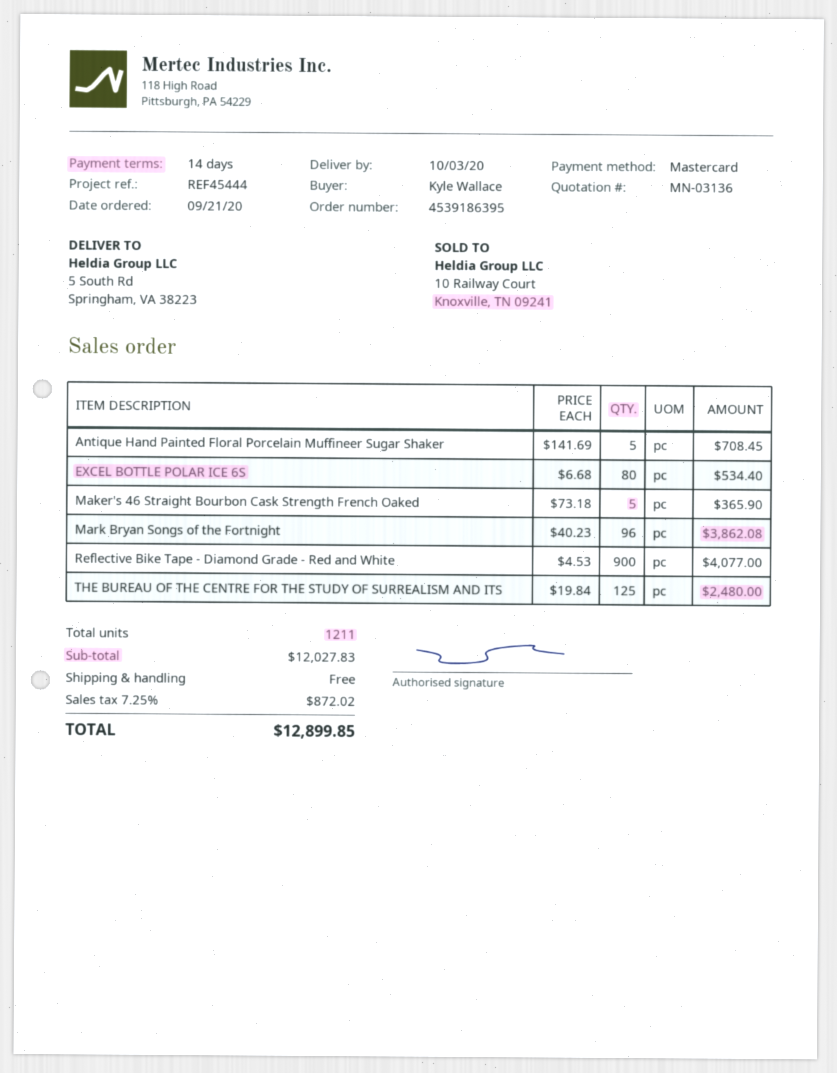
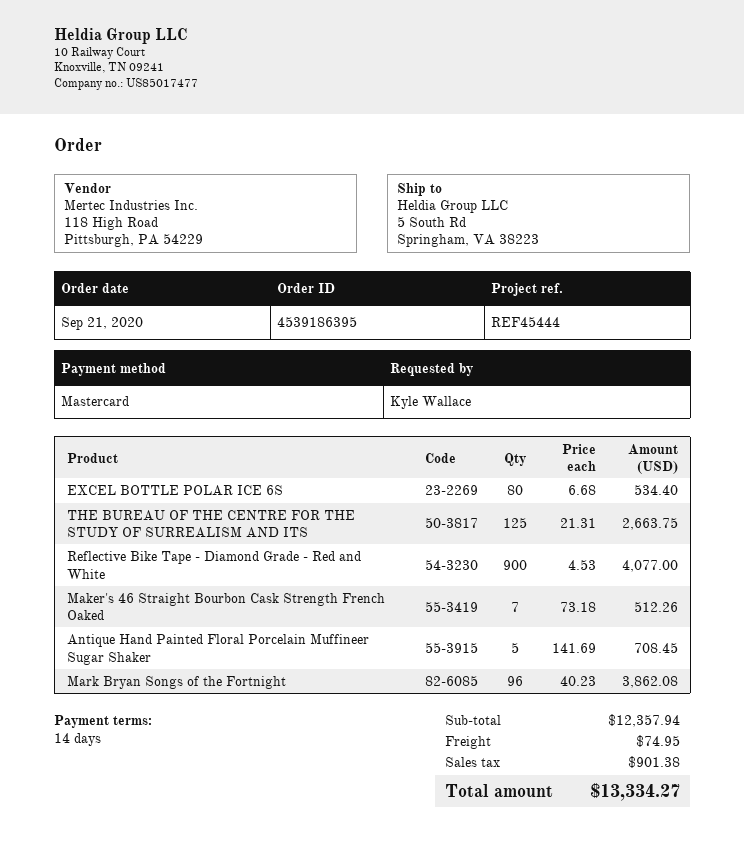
Maker's 46 Straight Bourbon Cask Strength French Oaked: 5 x 73.18 = 365.90 -> 7 x 73.18 = 512.26
THE BUREAU OF THE CENTRE FOR THE STUDY OF SURREALISM AND ITS: 125 x 19.84 = 2480.00 -> 125 x 21.31 = 2663.75
subtotal: 12027.83 -> 12357.94
shipping: 0.00 -> 74.95
tax: 872.02 -> 901.38
total: 12899.85 -> 13334.27

